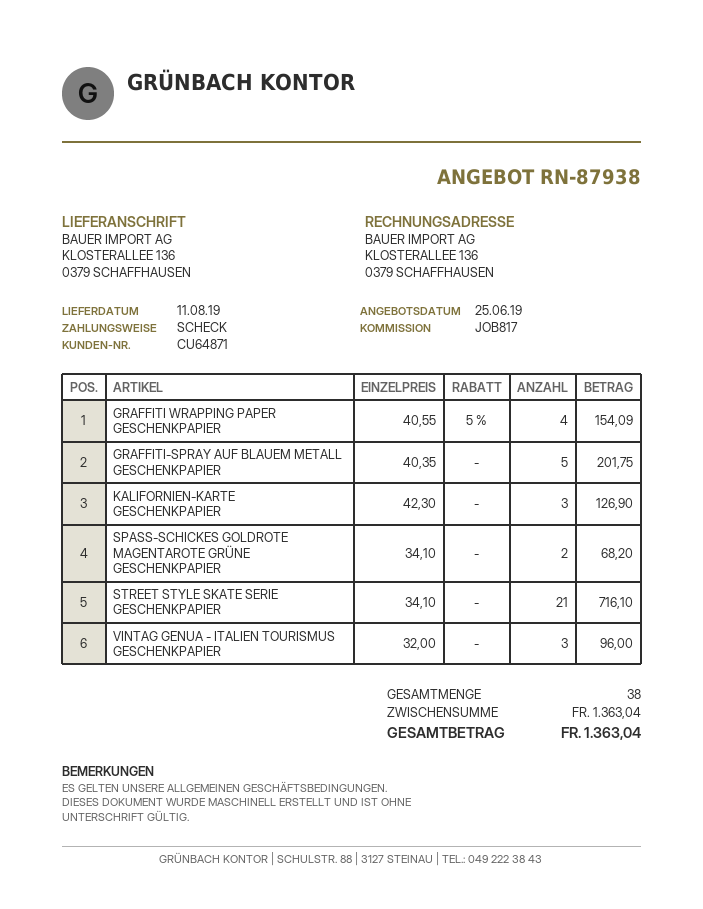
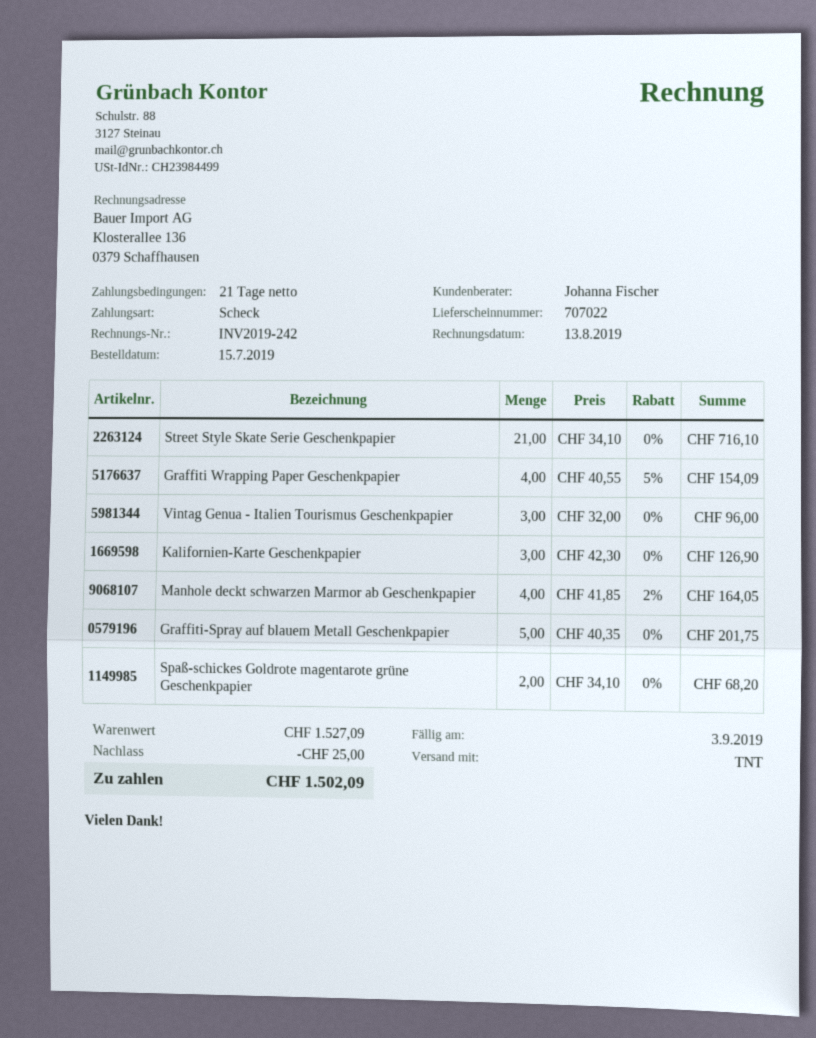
Manhole deckt schwarzen Marmor ab Geschenkpapier: none -> 4 x 41.85 - 2% = 164.05
subtotal: 1363.04 -> 1527.09
discount: none -> 25.00
total: 1363.04 -> 1502.09

